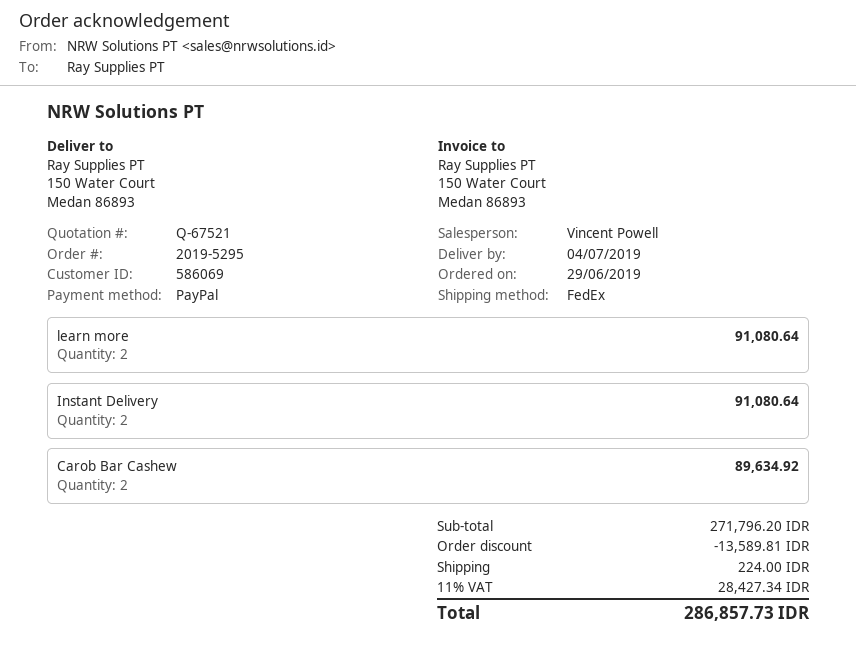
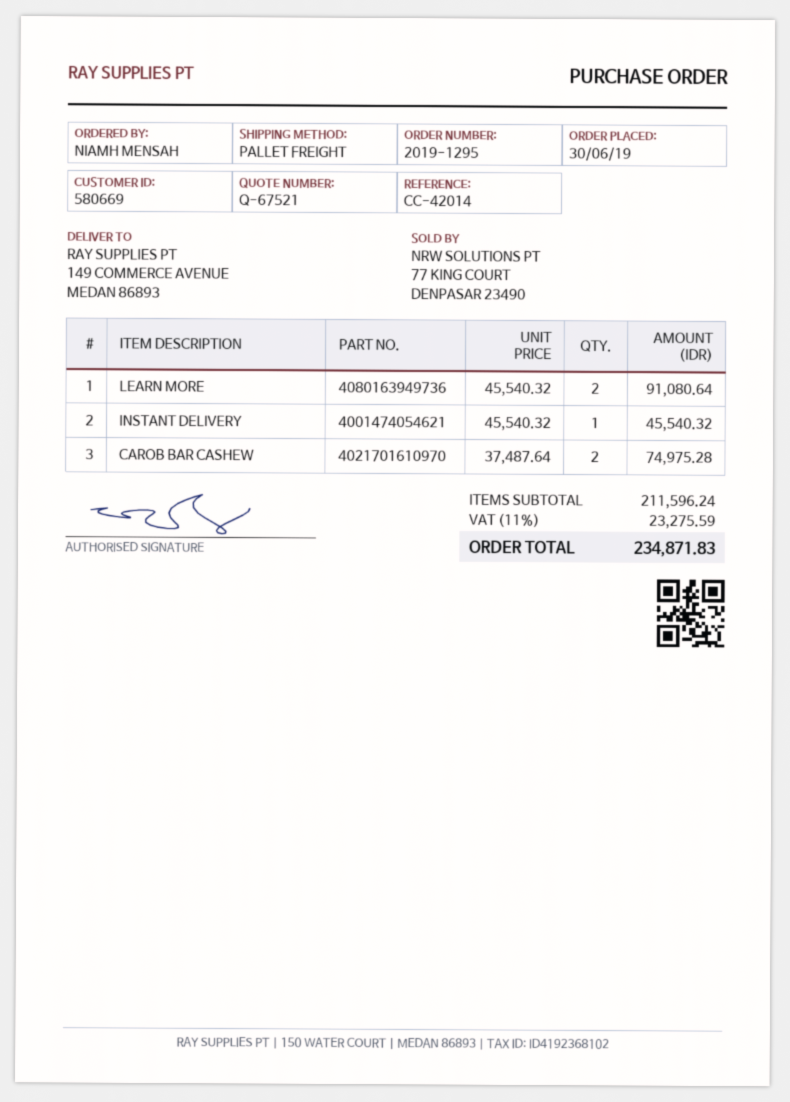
order number: 2019-5295 -> 2019-1295
order date: 2019-06-29 -> 2019-06-30
customer number: 586069 -> 580669
shipping method: FedEx -> pallet freight
ship to: 150 Water Court, Medan 86893 -> 149 COMMERCE AVENUE, MEDAN 86893
Instant Delivery: 2 for 91080.64 -> 1 for 45540.32
Carob Bar Cashew: 2 for 89634.92 -> 2 for 74975.28
subtotal: 271796.20 -> 211596.24
discount: 13589.81 -> none
shipping: 224.00 -> none
tax: 11% = 28427.34 -> 11% = 23275.59
total: 286857.73 -> 234871.83

